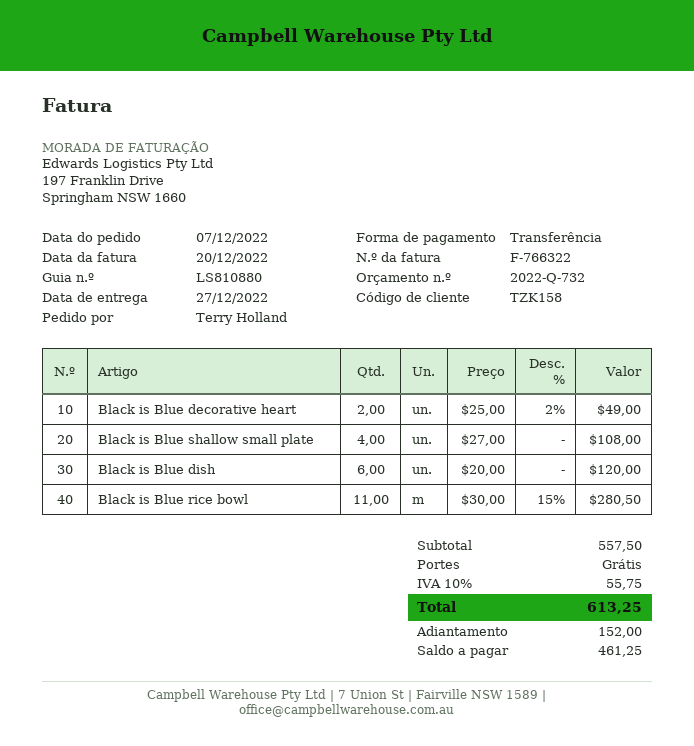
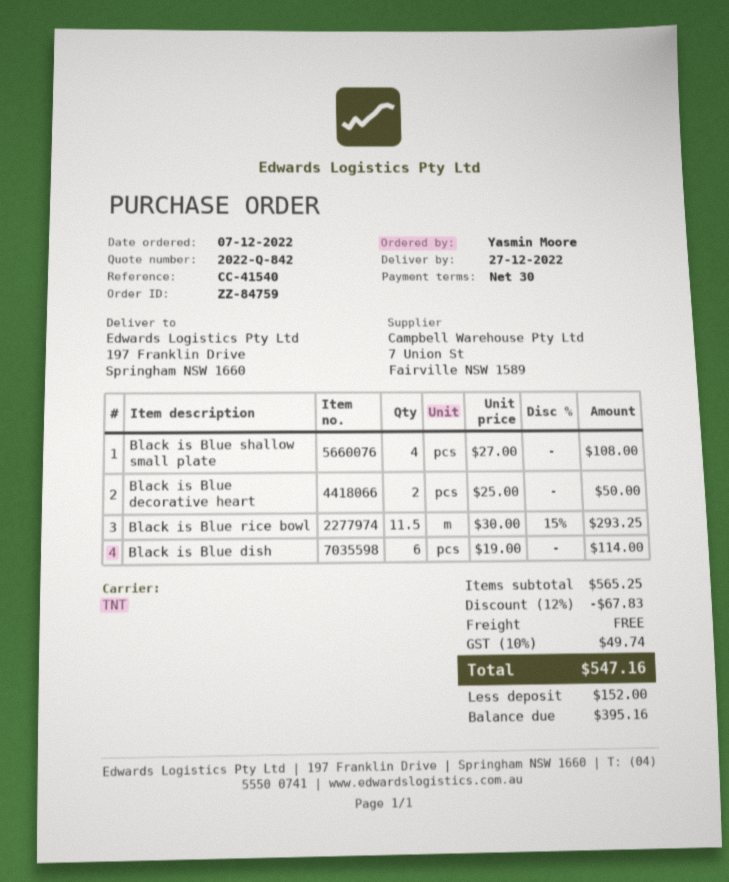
quote number: 2022-Q-732 -> 2022-Q-842
ordered by: Terry Holland -> Yasmin Moore
Black is Blue decorative heart: 2 x 25.00 - 2% = 49.00 -> 2 x 25.00 = 50.00
Black is Blue dish: 6 x 20.00 = 120.00 -> 6 x 19.00 = 114.00
Black is Blue rice bowl: 11 x 30.00 - 15% = 280.50 -> 11.5 x 30.00 - 15% = 293.25
subtotal: 557.50 -> 565.25
discount: none -> 12% = 67.83
tax: 10% = 55.75 -> 10% = 49.74
total: 613.25 -> 547.16
balance: 461.25 -> 395.16

